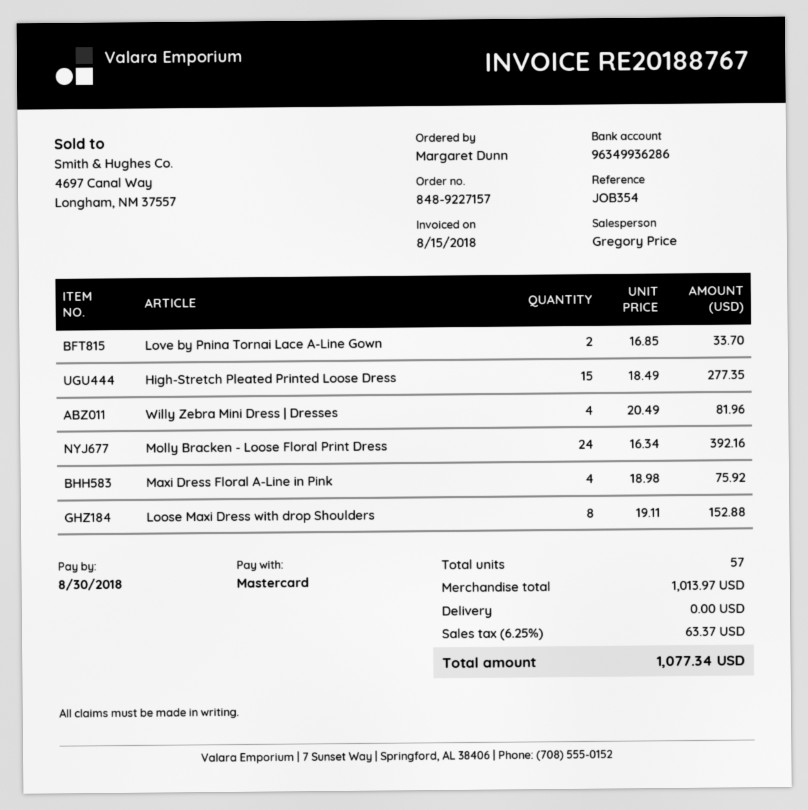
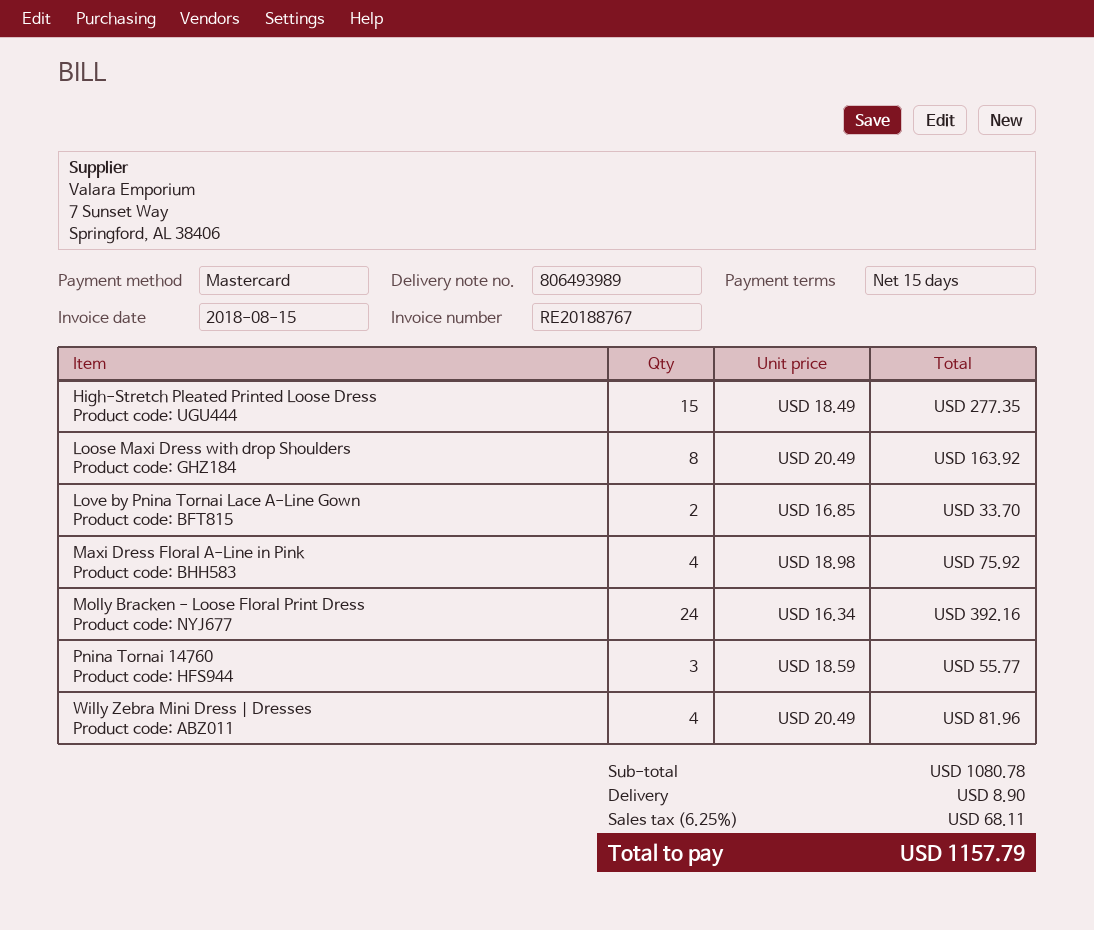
Loose Maxi Dress with drop Shoulders: 8 x 19.11 = 152.88 -> 8 x 20.49 = 163.92
Pnina Tornai 14760: none -> 3 x 18.59 = 55.77
subtotal: 1013.97 -> 1080.78
shipping: 0.00 -> 8.90
tax: 6.25% = 63.37 -> 6.25% = 68.11
total: 1077.34 -> 1157.79

